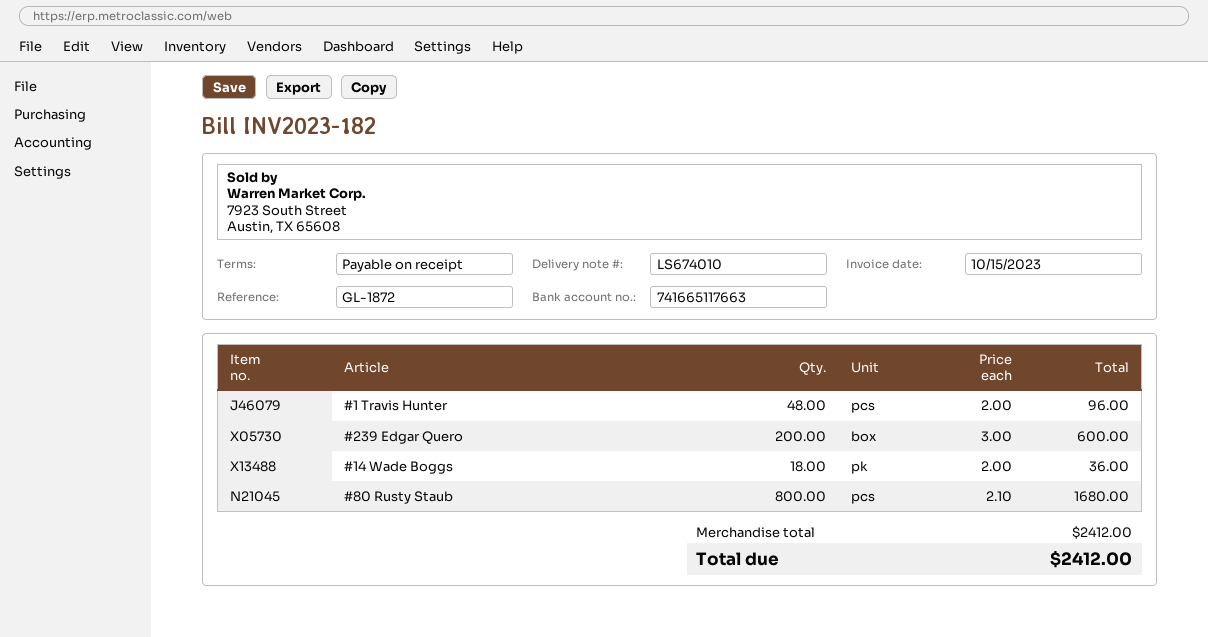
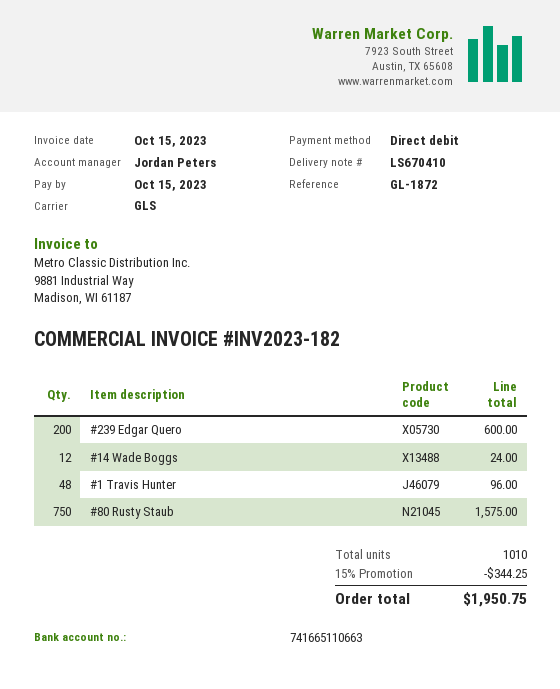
delivery note number: LS674010 -> LS670410
bank account: 741665117663 -> 741665110663
#14 Wade Boggs: 18 for 36.00 -> 12 for 24.00
#80 Rusty Staub: 800 for 1680.00 -> 750 for 1575.00
discount: none -> 15% = 344.25
total: 2412.00 -> 1950.75

